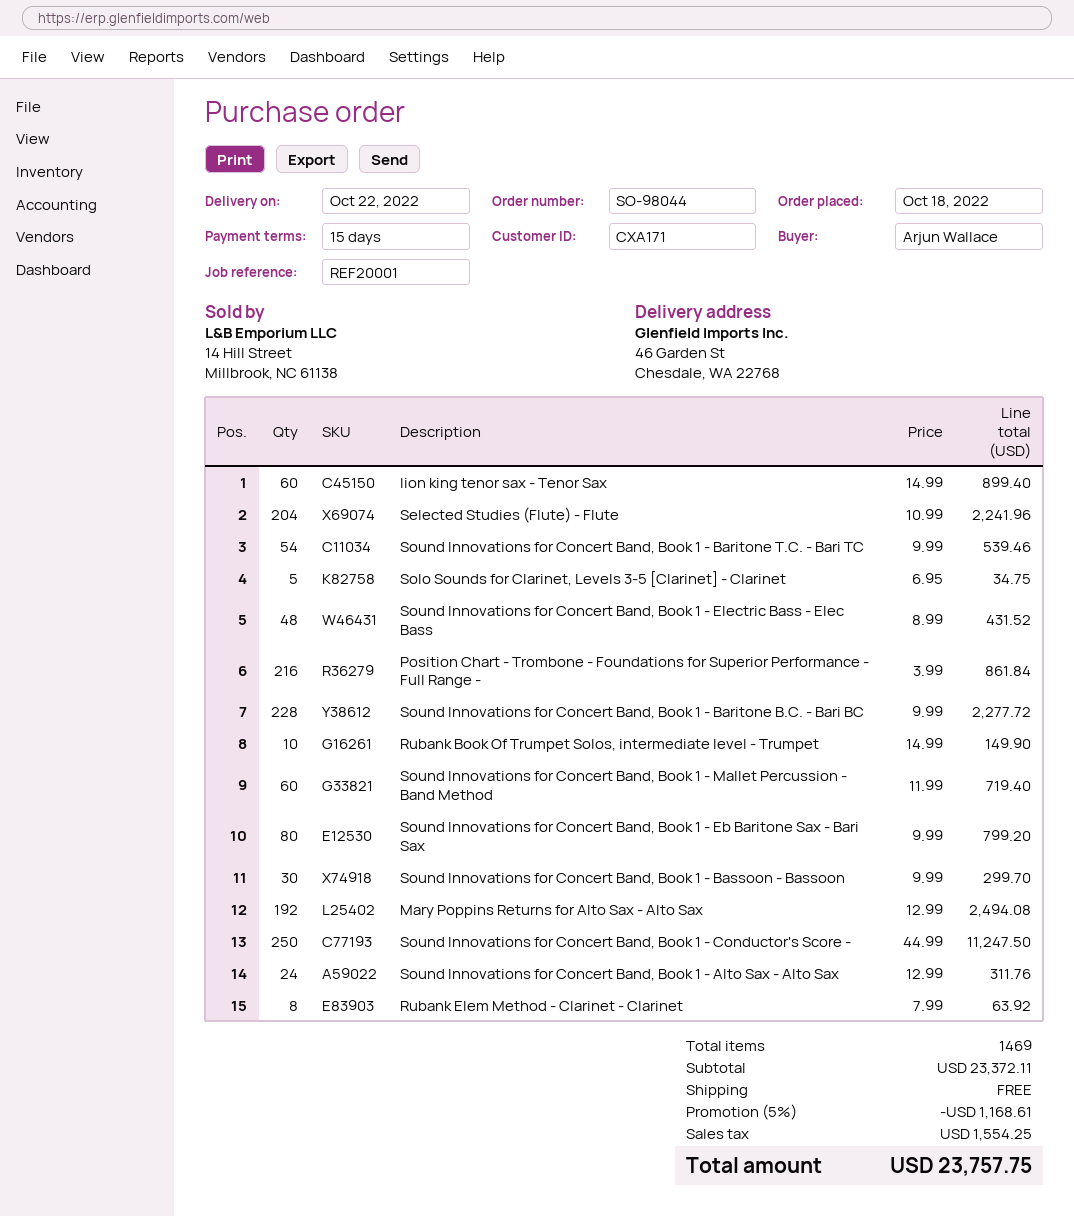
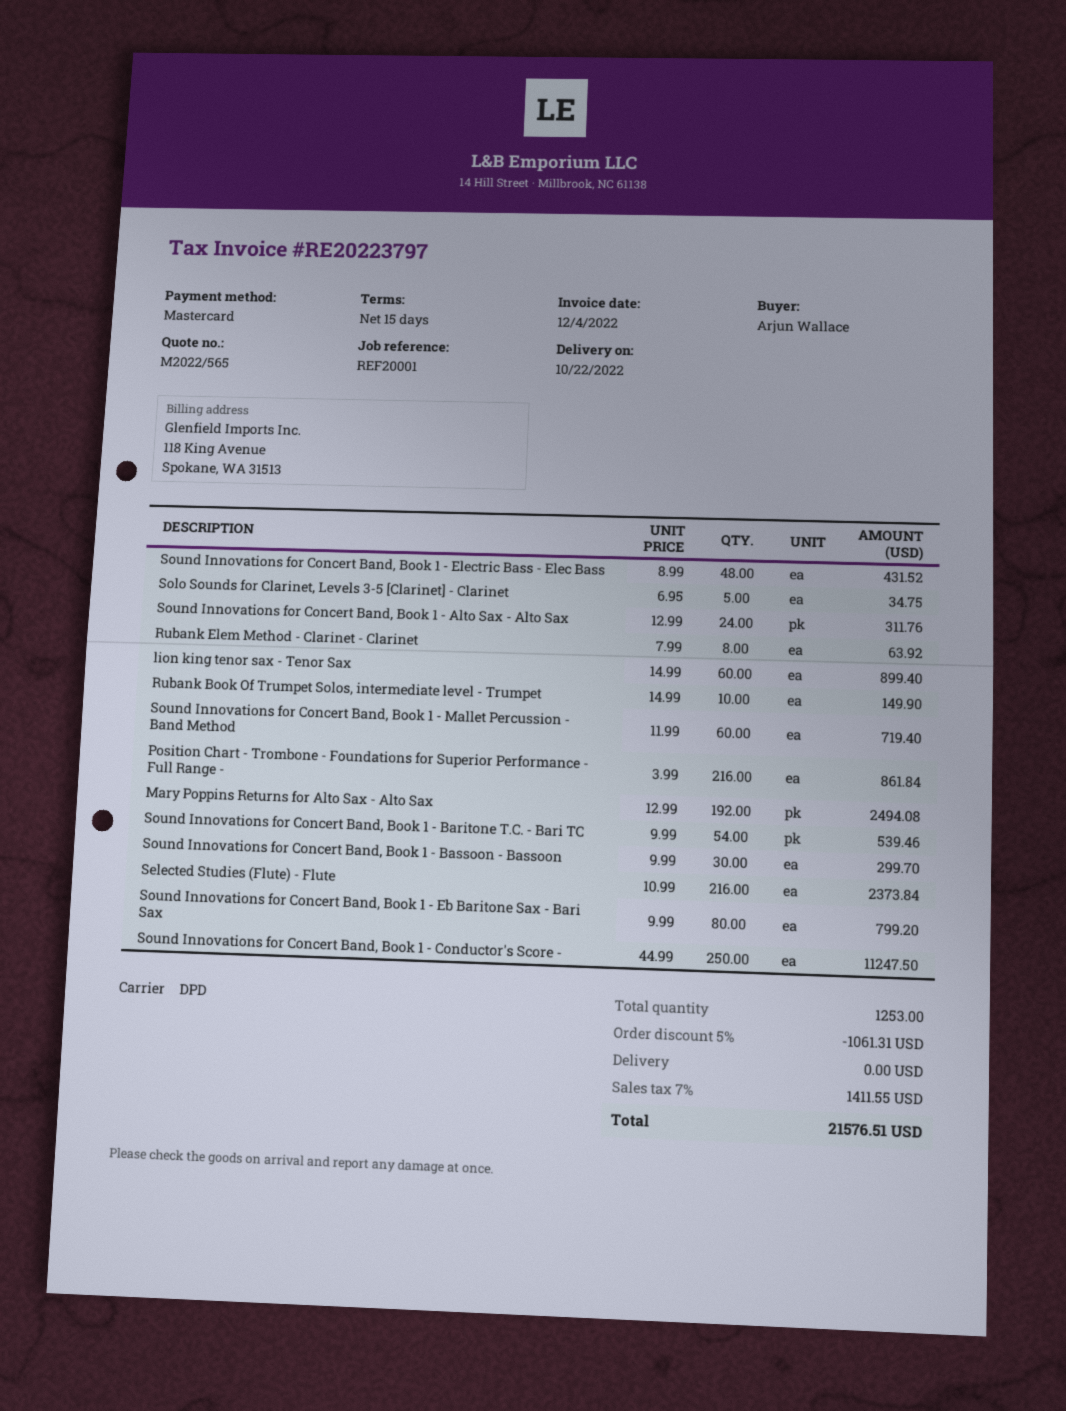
Selected Studies (Flute) - Flute: 204 x 10.99 = 2241.96 -> 216 x 10.99 = 2373.84
Sound Innovations for Concert Band, Book 1 - Baritone B.C. - Bari BC: 228 x 9.99 = 2277.72 -> none
total quantity: 1469 -> 1253
discount: 5% = 1168.61 -> 5% = 1061.31
tax: 1554.25 -> 1411.55
total: 23757.75 -> 21576.51

